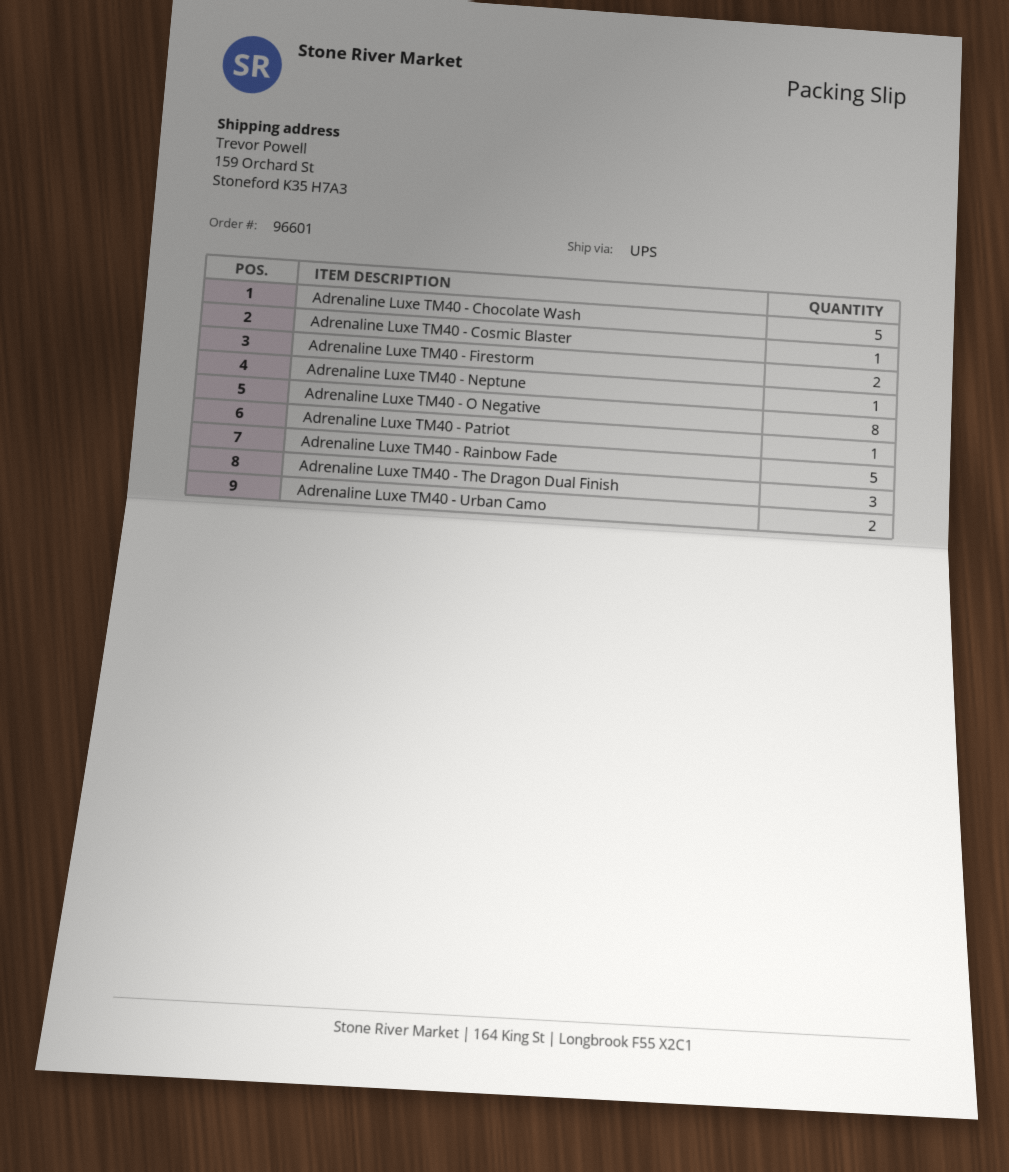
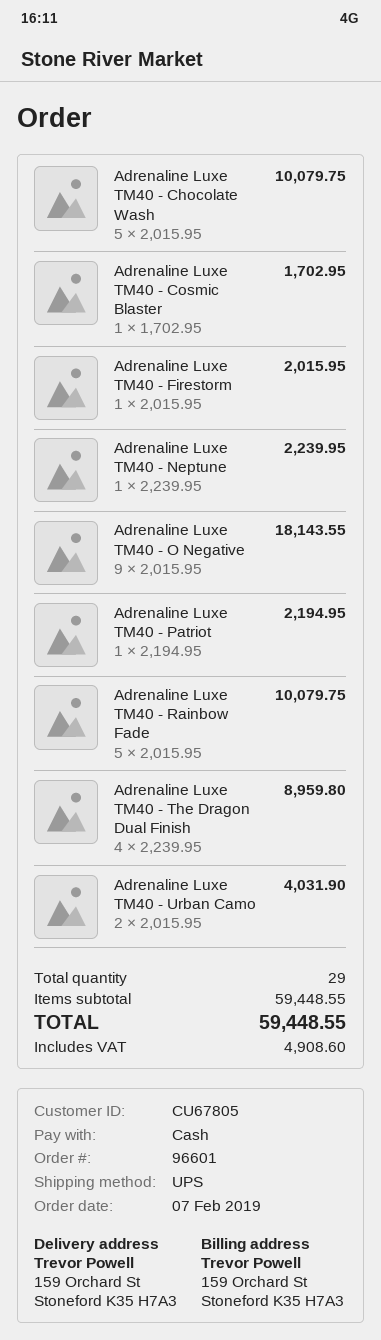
Adrenaline Luxe TM40 - Firestorm: 2 -> 1
Adrenaline Luxe TM40 - O Negative: 8 -> 9
Adrenaline Luxe TM40 - The Dragon Dual Finish: 3 -> 4

